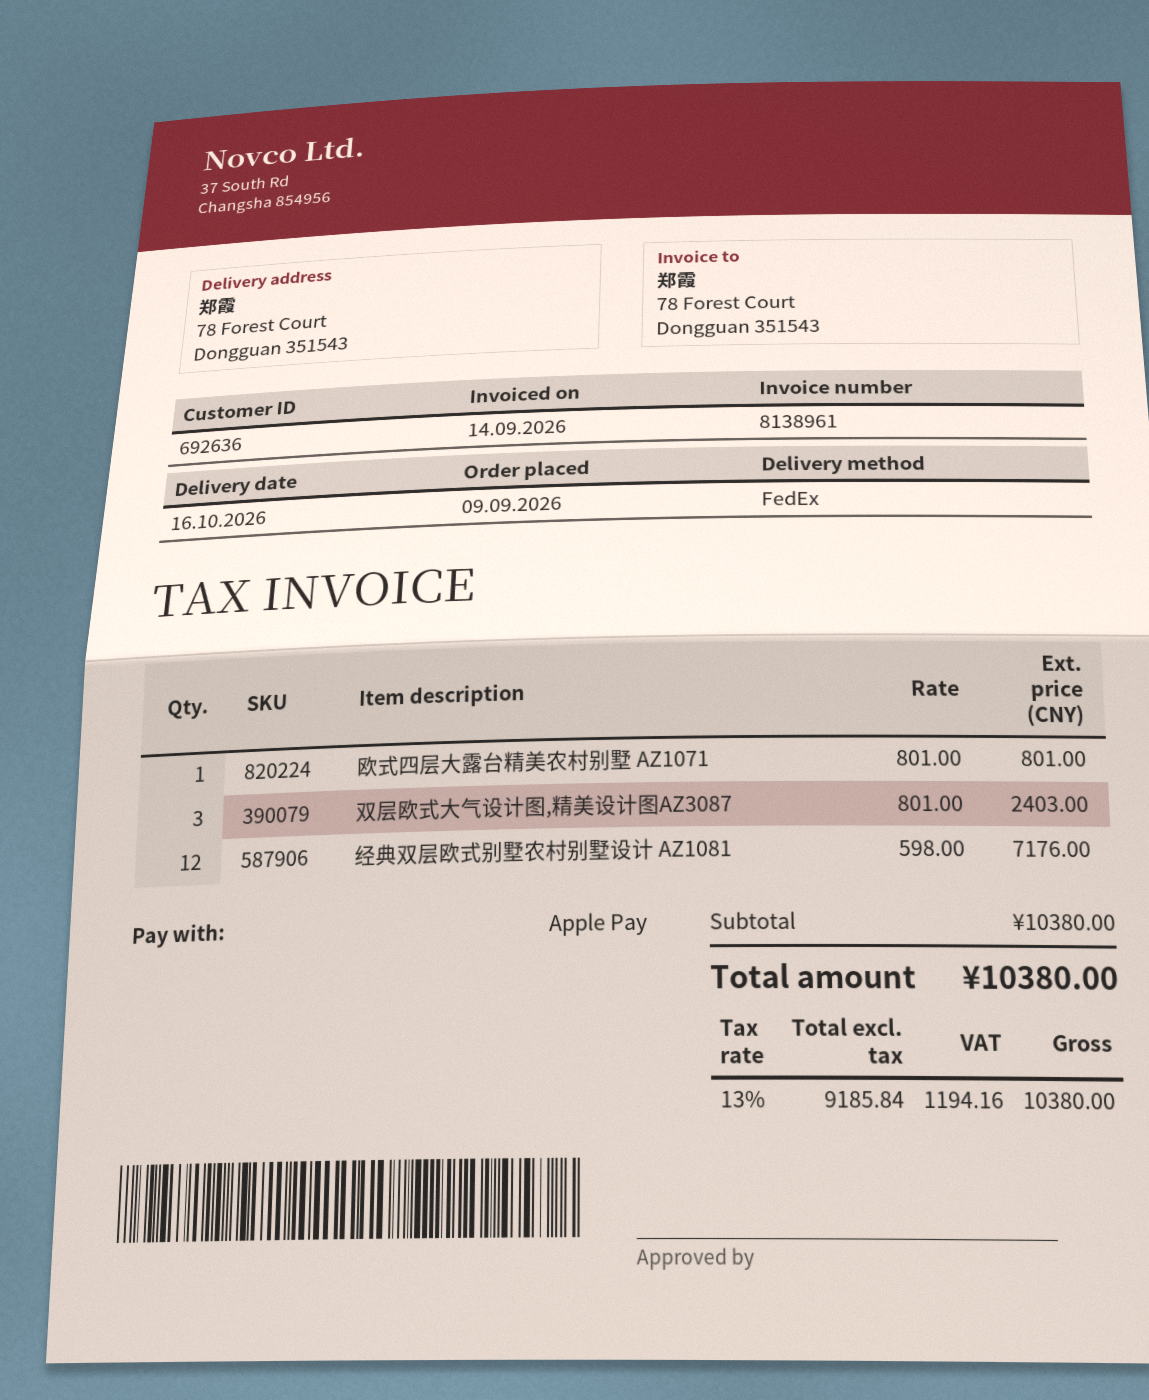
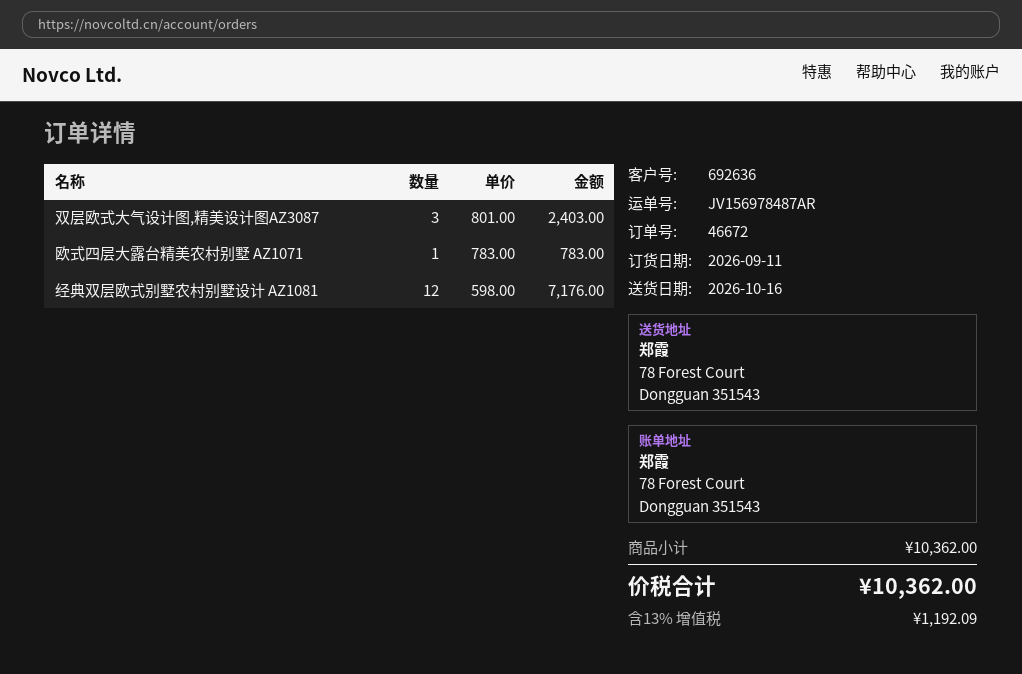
order date: 2026-09-09 -> 2026-09-11
欧式四层大露台精美农村别墅 AZ1071: 1 x 801.00 = 801.00 -> 1 x 783.00 = 783.00
subtotal: 10380.00 -> 10362.00
tax: 13% = 1194.16 -> 13% = 1192.09
total: 10380.00 -> 10362.00

